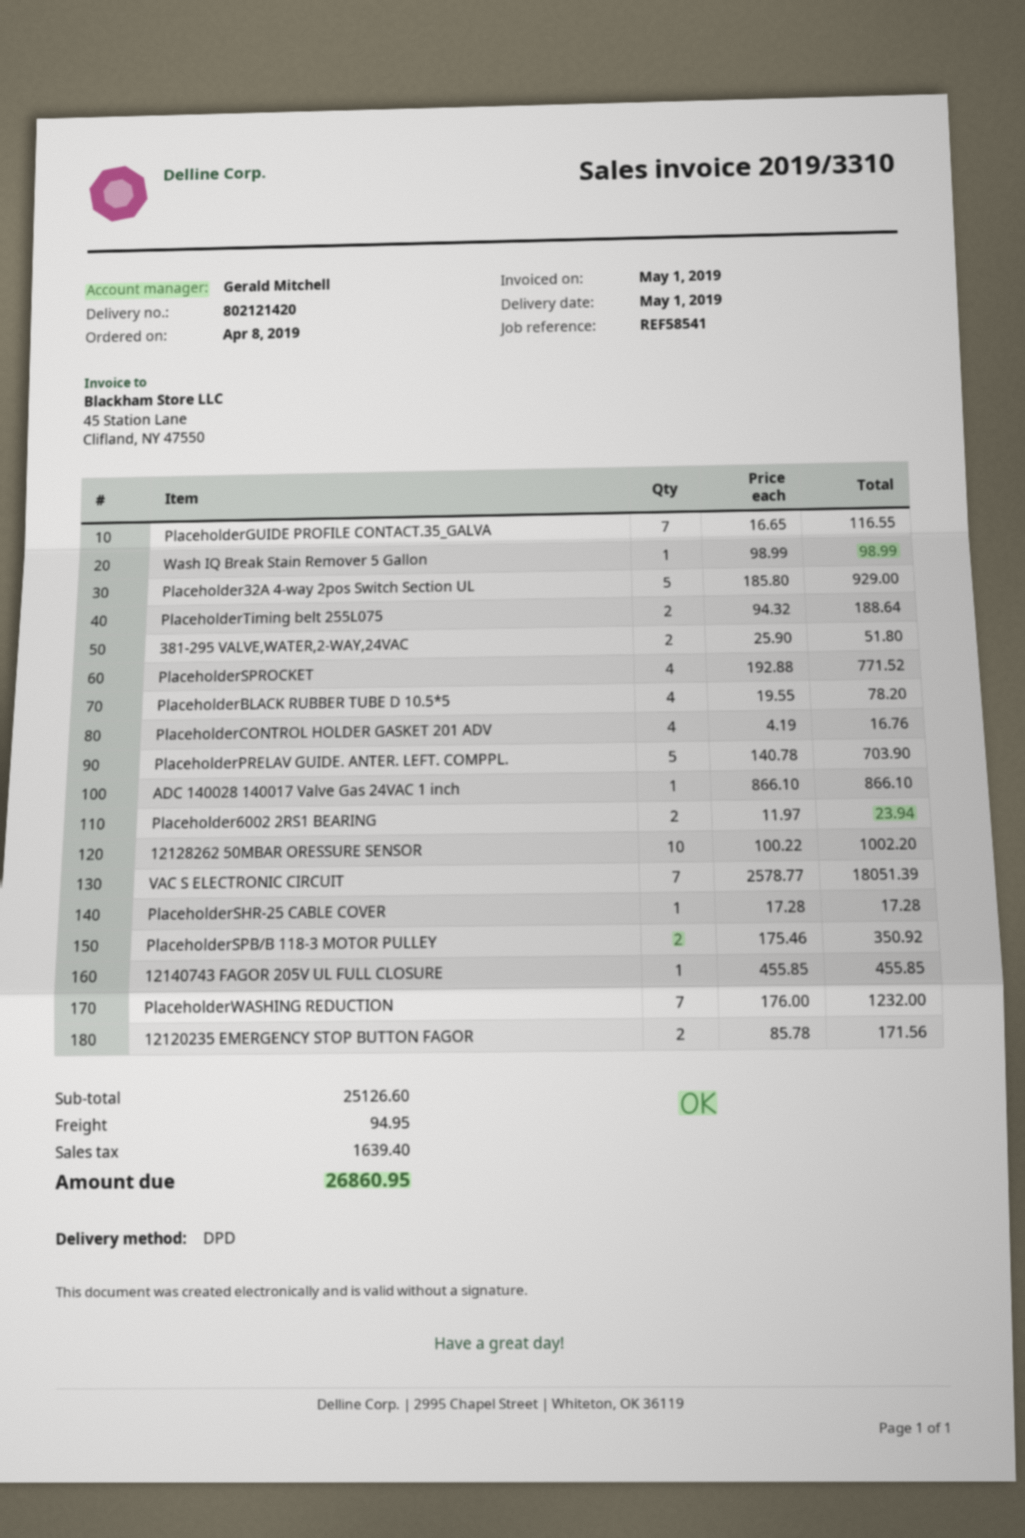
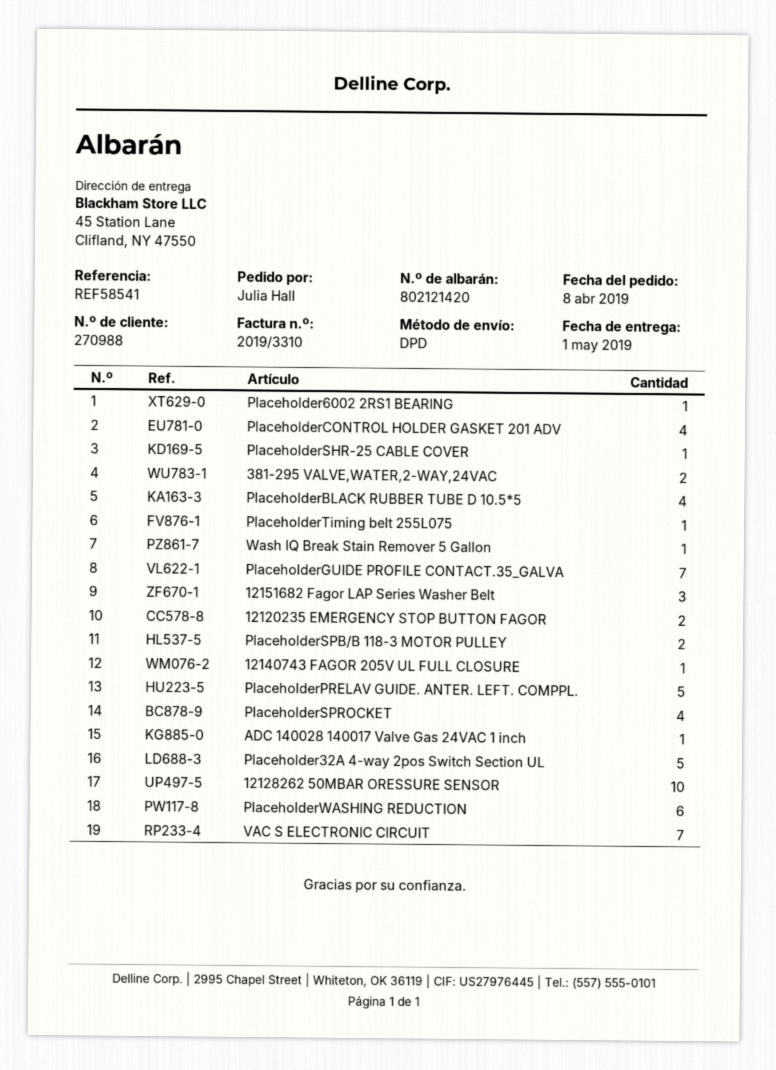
PlaceholderTiming belt 255L075: 2 -> 1
Placeholder6002 2RS1 BEARING: 2 -> 1
PlaceholderWASHING REDUCTION: 7 -> 6
12151682 Fagor LAP Series Washer Belt: none -> 3

